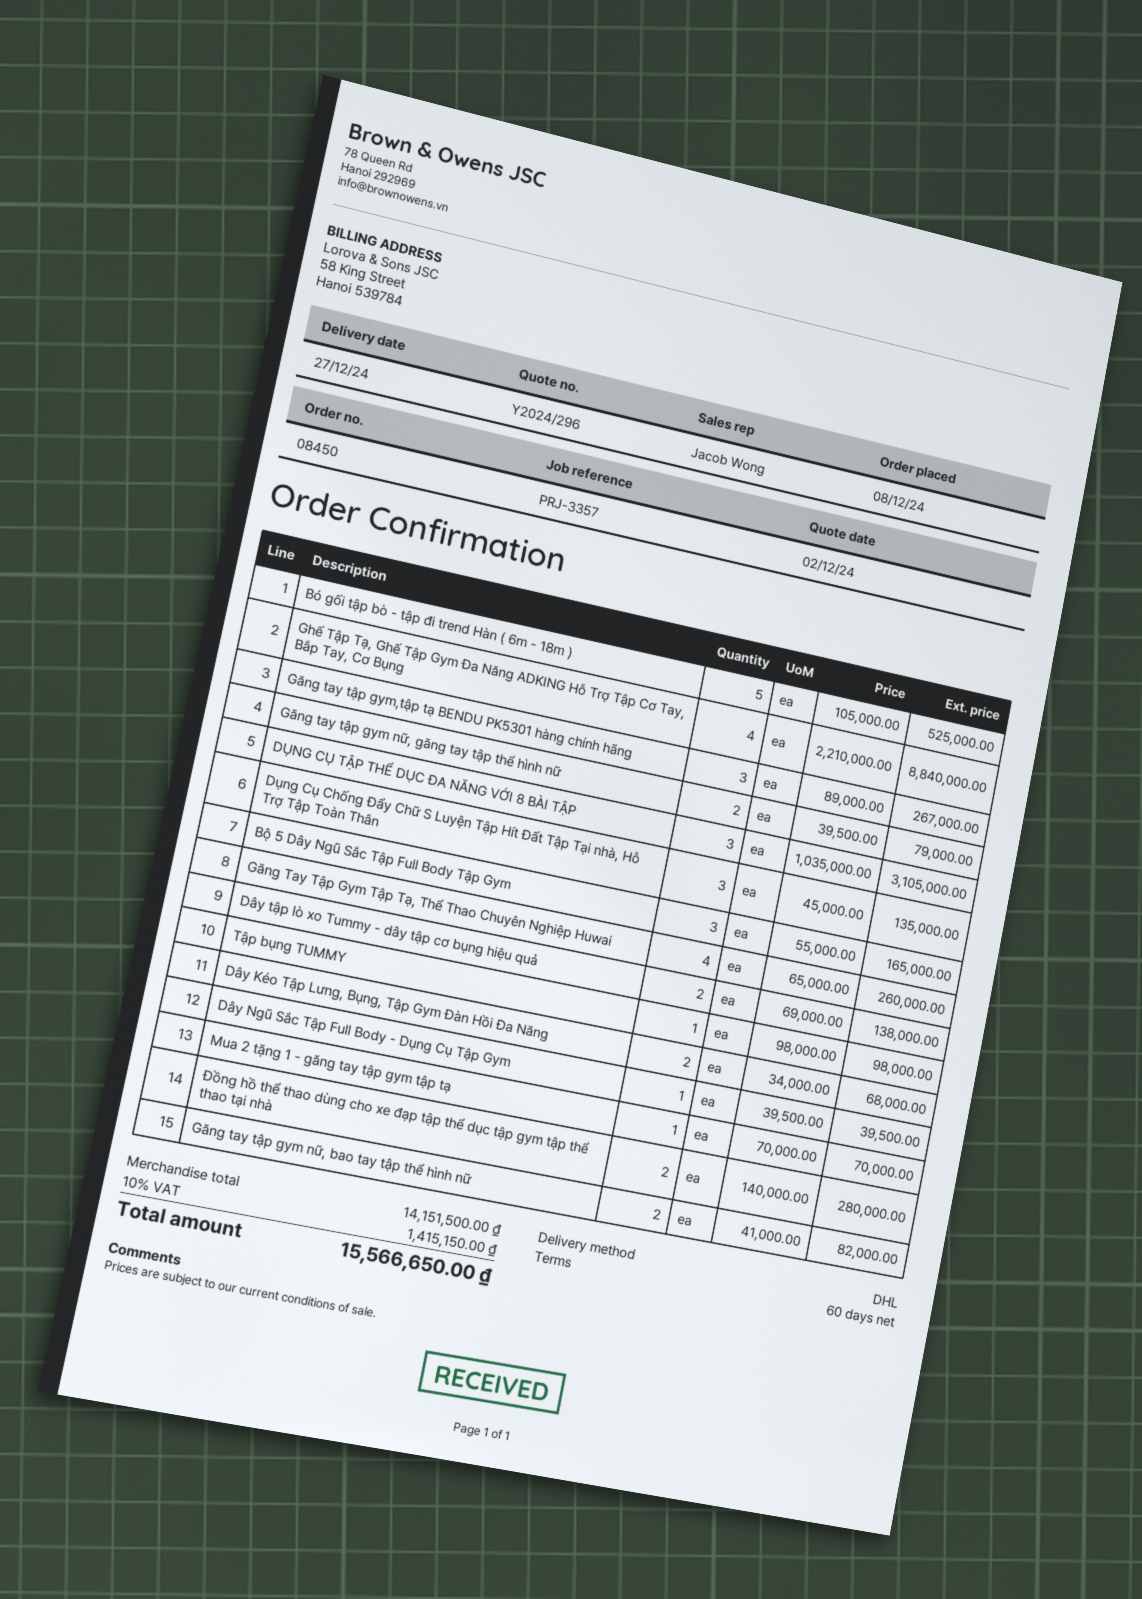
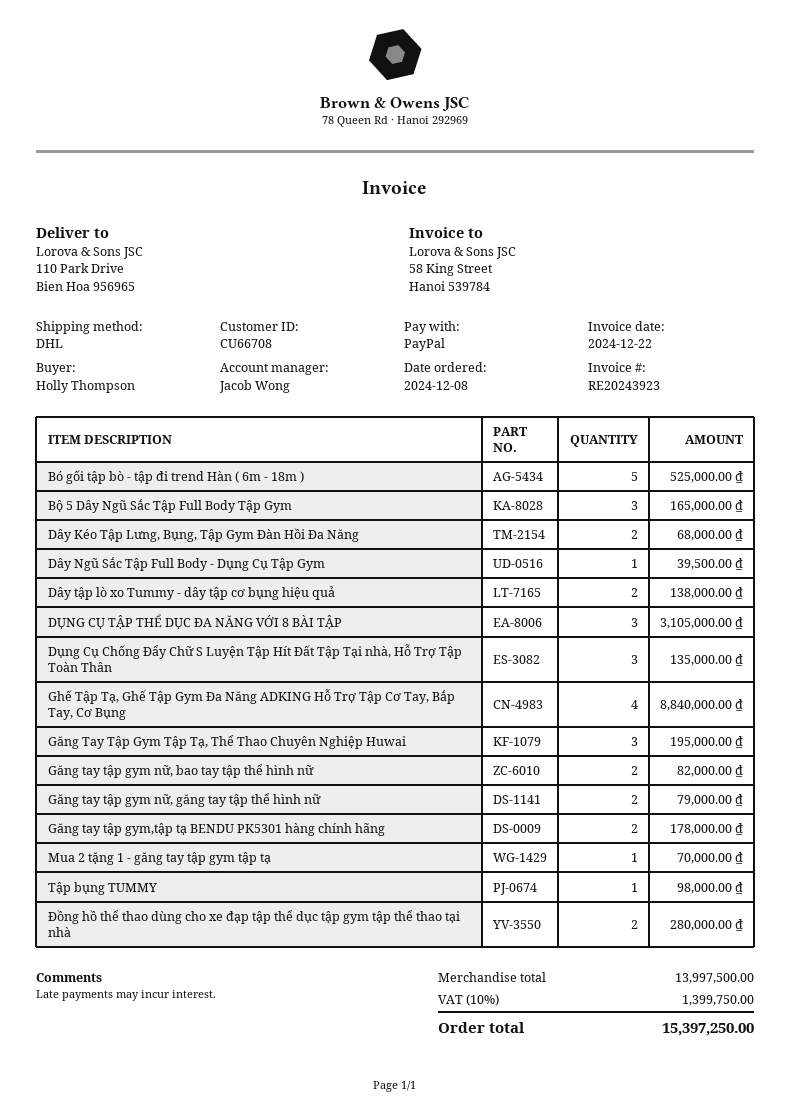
Găng tay tập gym,tập tạ BENDU PK5301 hàng chính hãng: 3 for 267000.00 -> 2 for 178000.00
Găng Tay Tập Gym Tập Tạ, Thể Thao Chuyên Nghiệp Huwai: 4 for 260000.00 -> 3 for 195000.00
subtotal: 14151500.00 -> 13997500.00
tax: 10% = 1415150.00 -> 10% = 1399750.00
total: 15566650.00 -> 15397250.00

